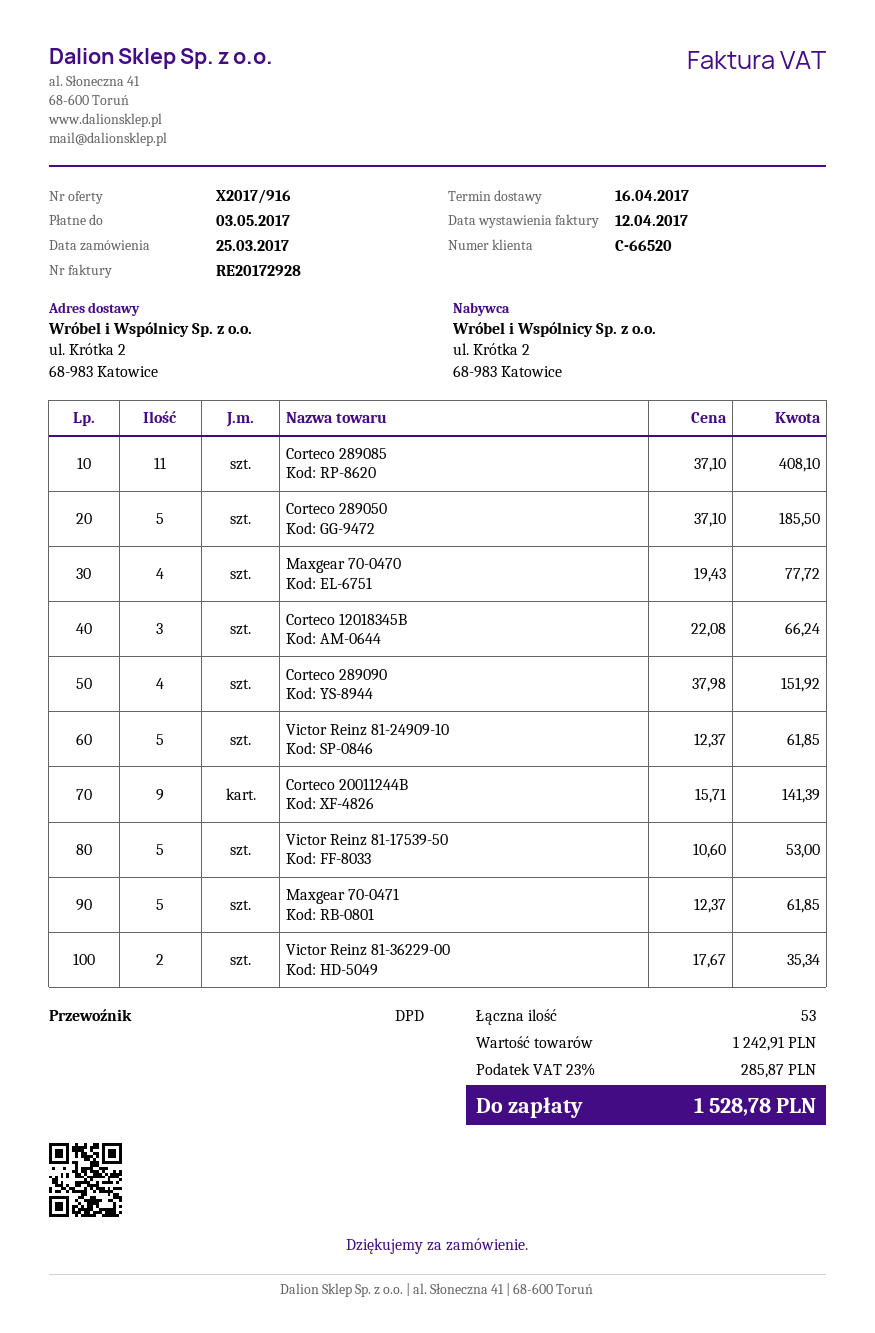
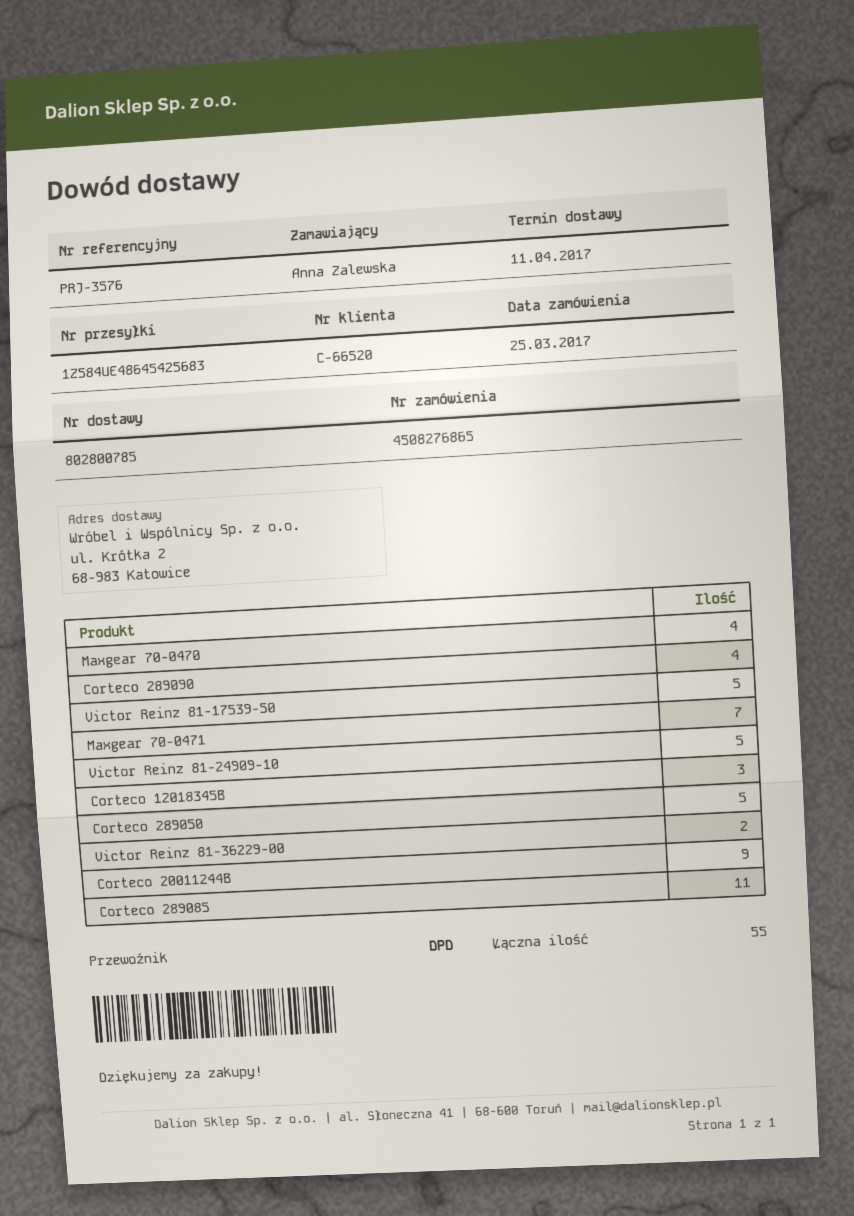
delivery date: 2017-04-16 -> 2017-04-11
Maxgear 70-0471: 5 -> 7
total quantity: 53 -> 55

